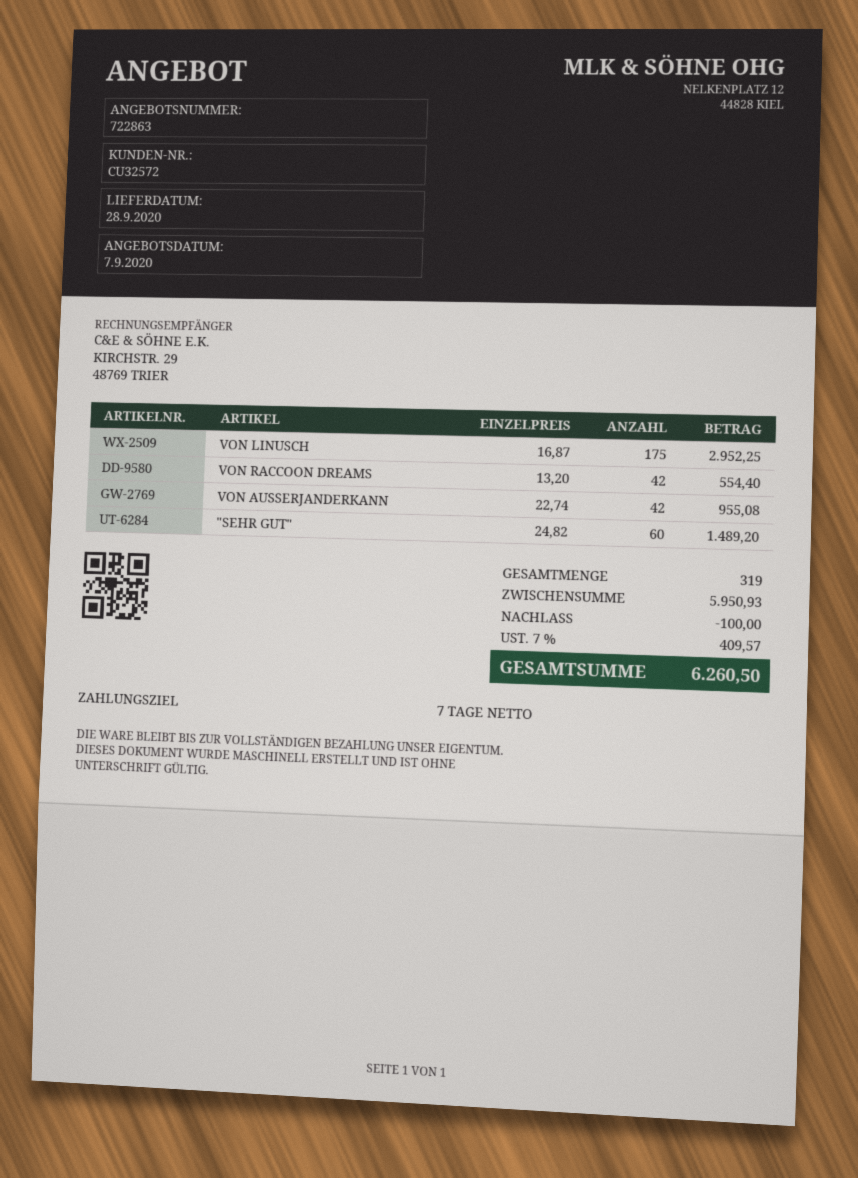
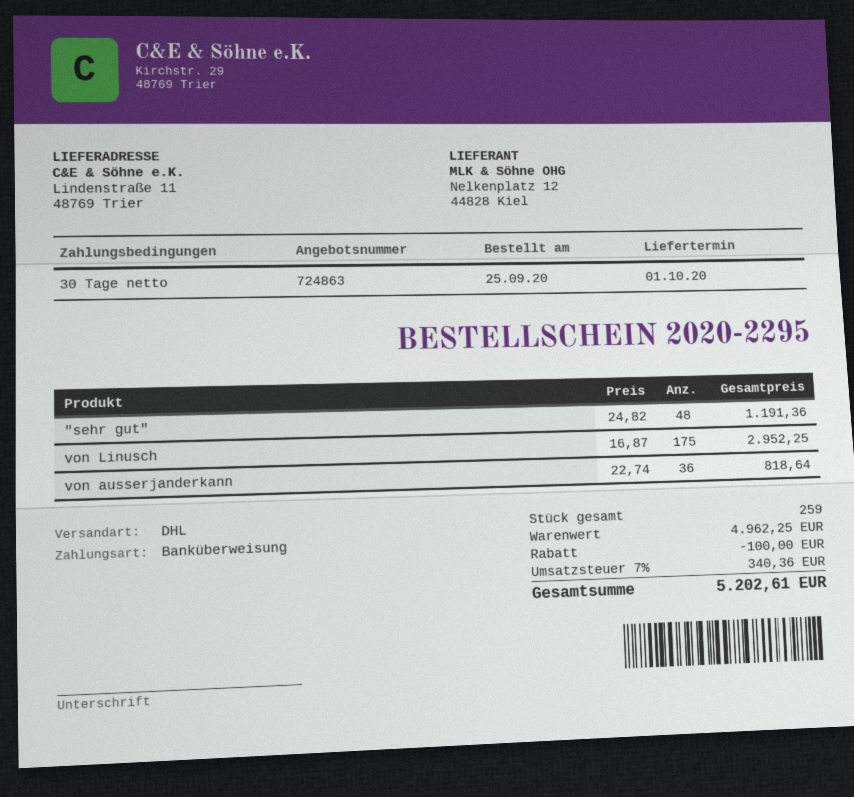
quote number: 722863 -> 724863
delivery date: 2020-09-28 -> 2020-10-01
payment terms: 7 days -> 30 days
VON RACCOON DREAMS: 42 x 13.20 = 554.40 -> none
VON AUSSERJANDERKANN: 42 x 22.74 = 955.08 -> 36 x 22.74 = 818.64
"SEHR GUT": 60 x 24.82 = 1489.20 -> 48 x 24.82 = 1191.36
total quantity: 319 -> 259
subtotal: 5950.93 -> 4962.25
tax: 7% = 409.57 -> 7% = 340.36
total: 6260.50 -> 5202.61

